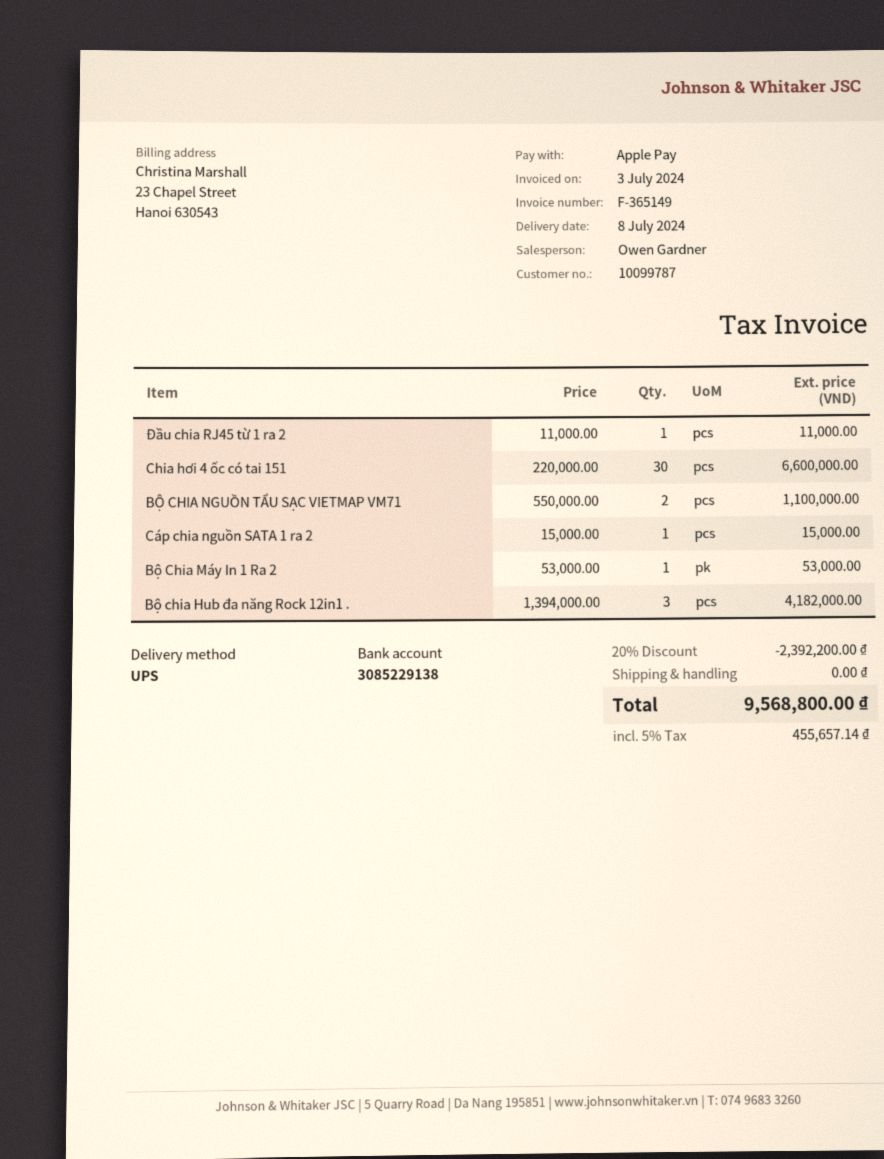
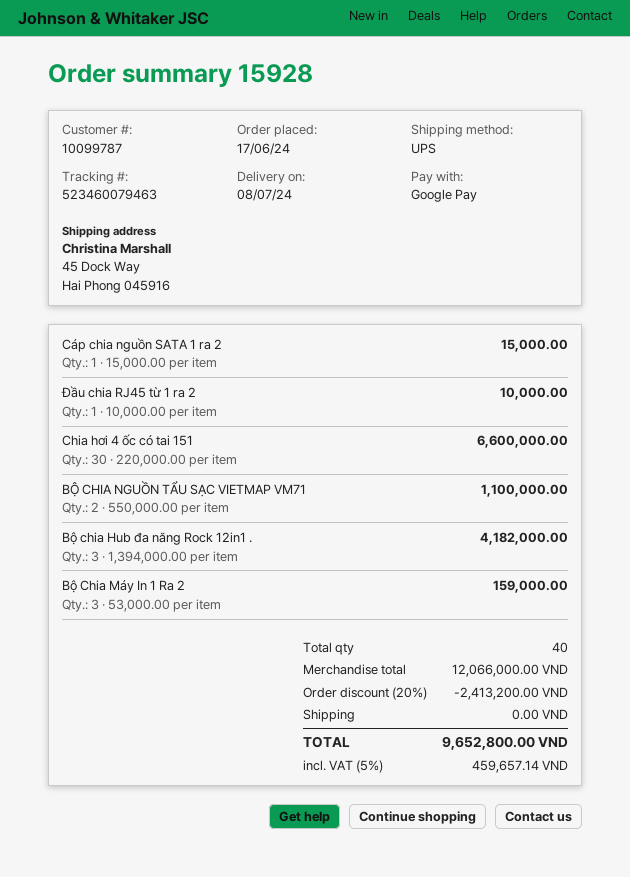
payment method: Apple Pay -> Google Pay
Đầu chia RJ45 từ 1 ra 2: 1 x 11000.00 = 11000.00 -> 1 x 10000.00 = 10000.00
Bộ Chia Máy In 1 Ra 2: 1 x 53000.00 = 53000.00 -> 3 x 53000.00 = 159000.00
discount: 20% = 2392200.00 -> 20% = 2413200.00
tax: 5% = 455657.14 -> 5% = 459657.14
total: 9568800.00 -> 9652800.00

